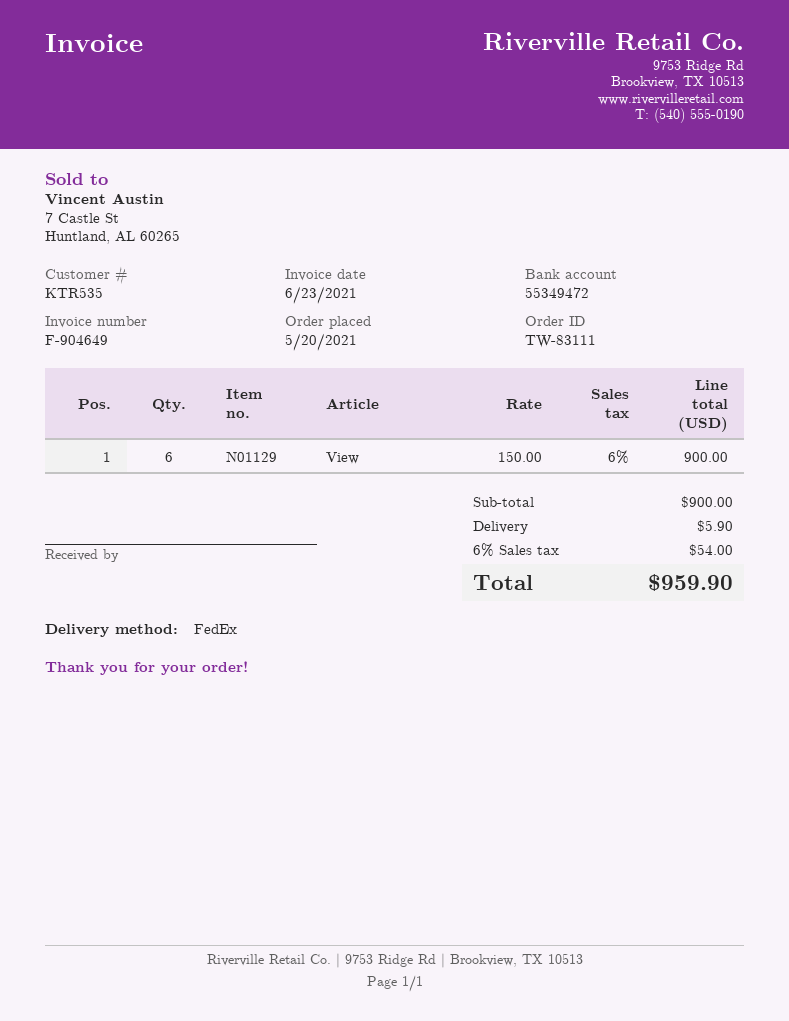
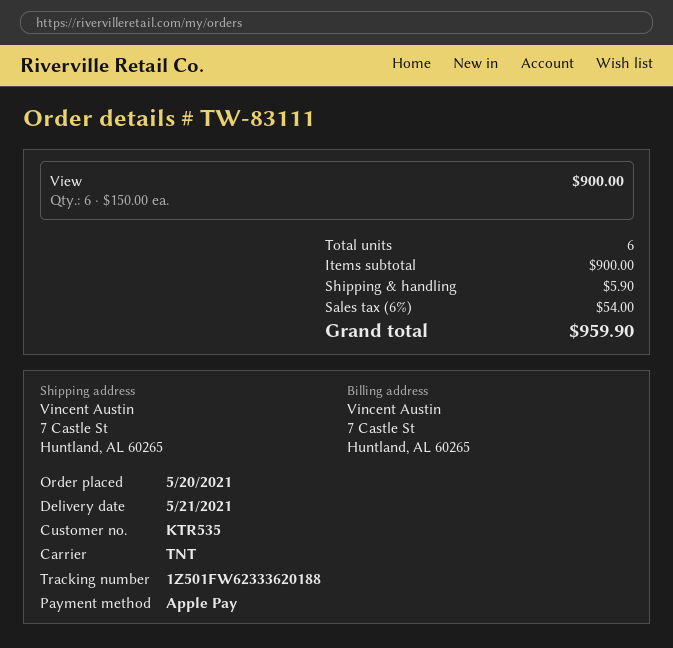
shipping method: FedEx -> TNT

